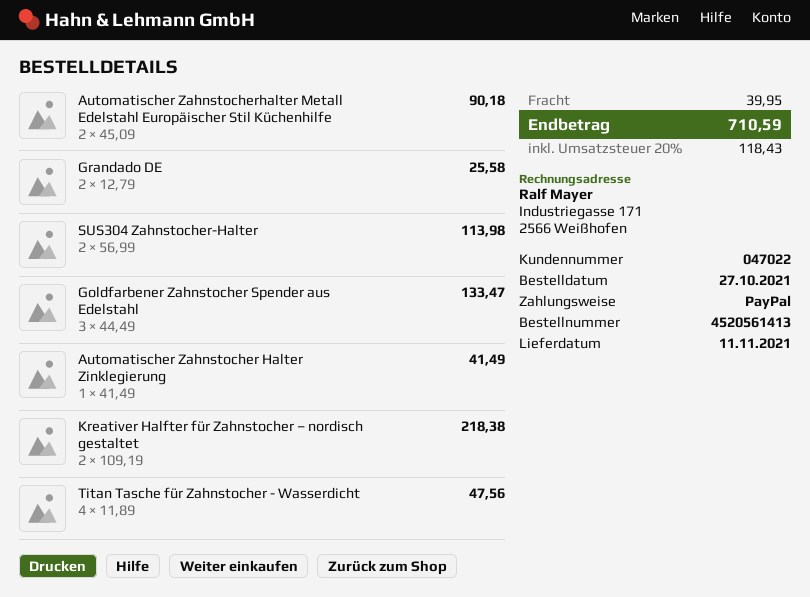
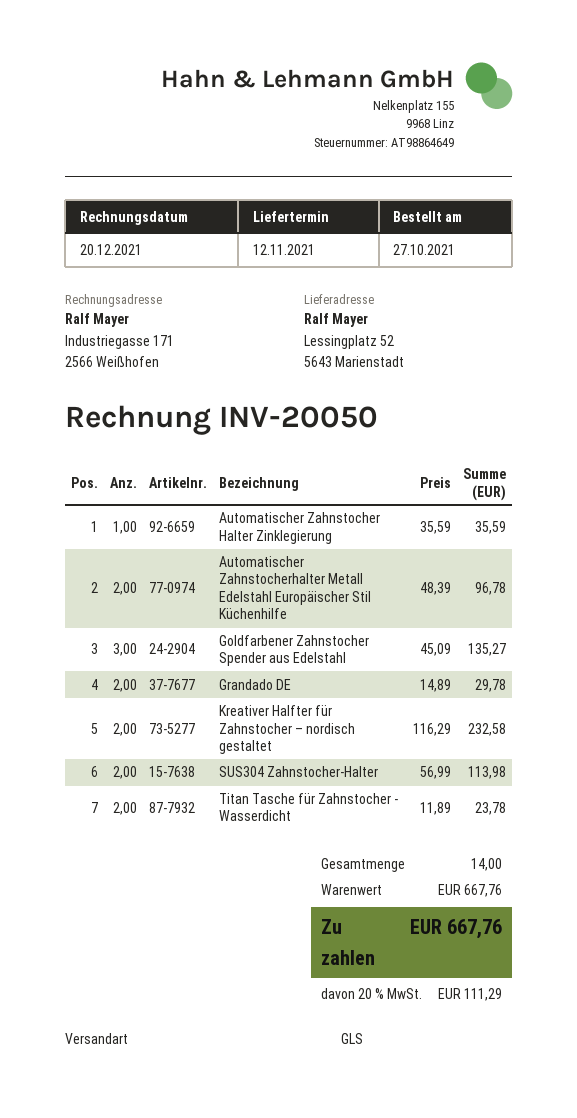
delivery date: 2021-11-11 -> 2021-11-12
Automatischer Zahnstocherhalter Metall Edelstahl Europäischer Stil Küchenhilfe: 2 x 45.09 = 90.18 -> 2 x 48.39 = 96.78
Grandado DE: 2 x 12.79 = 25.58 -> 2 x 14.89 = 29.78
Goldfarbener Zahnstocher Spender aus Edelstahl: 3 x 44.49 = 133.47 -> 3 x 45.09 = 135.27
Automatischer Zahnstocher Halter Zinklegierung: 1 x 41.49 = 41.49 -> 1 x 35.59 = 35.59
Kreativer Halfter für Zahnstocher – nordisch gestaltet: 2 x 109.19 = 218.38 -> 2 x 116.29 = 232.58
Titan Tasche für Zahnstocher - Wasserdicht: 4 x 11.89 = 47.56 -> 2 x 11.89 = 23.78
shipping: 39.95 -> none
tax: 20% = 118.43 -> 20% = 111.29
total: 710.59 -> 667.76

